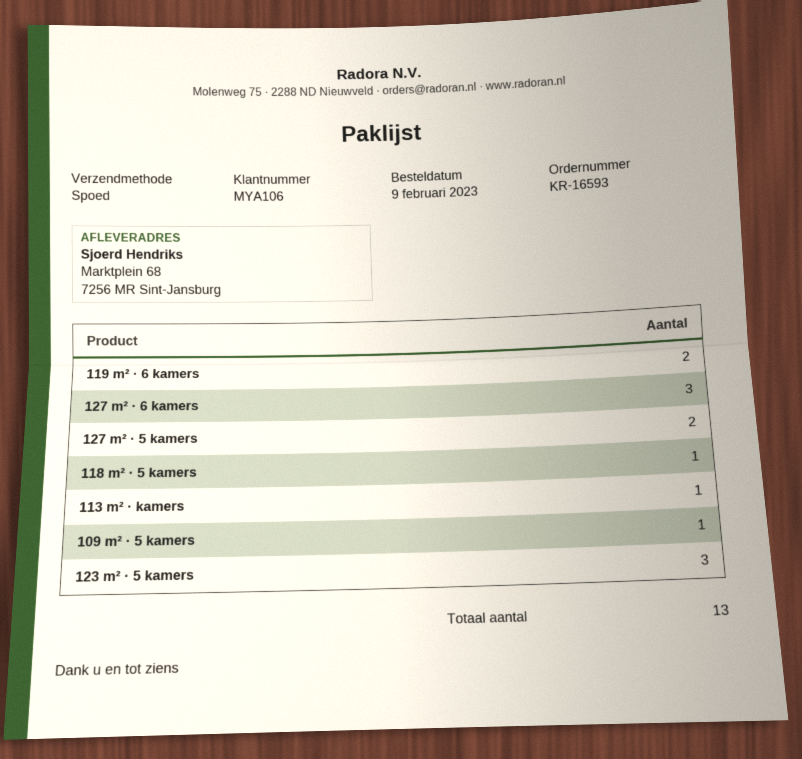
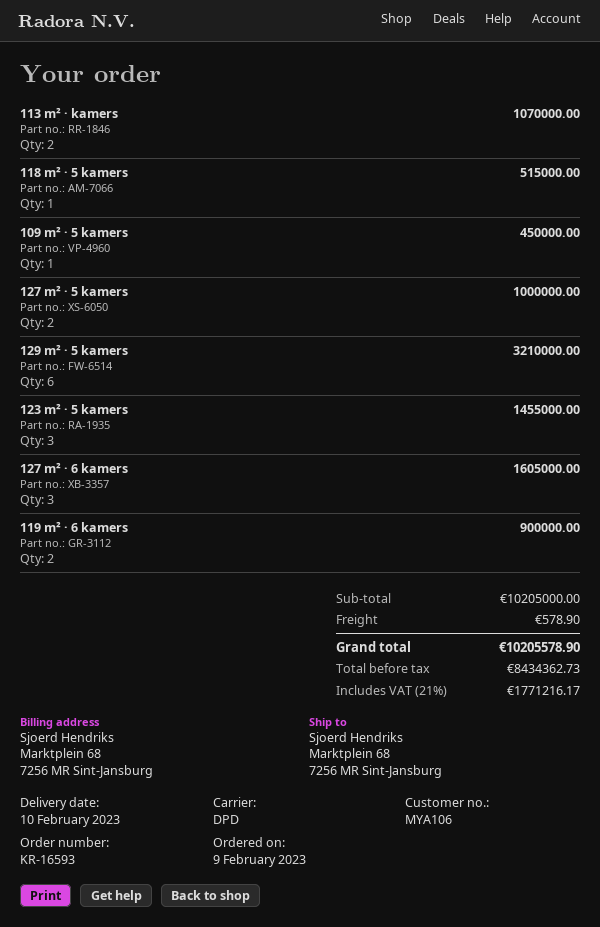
shipping method: express -> DPD
113 m² · kamers: 1 -> 2
129 m² · 5 kamers: none -> 6

